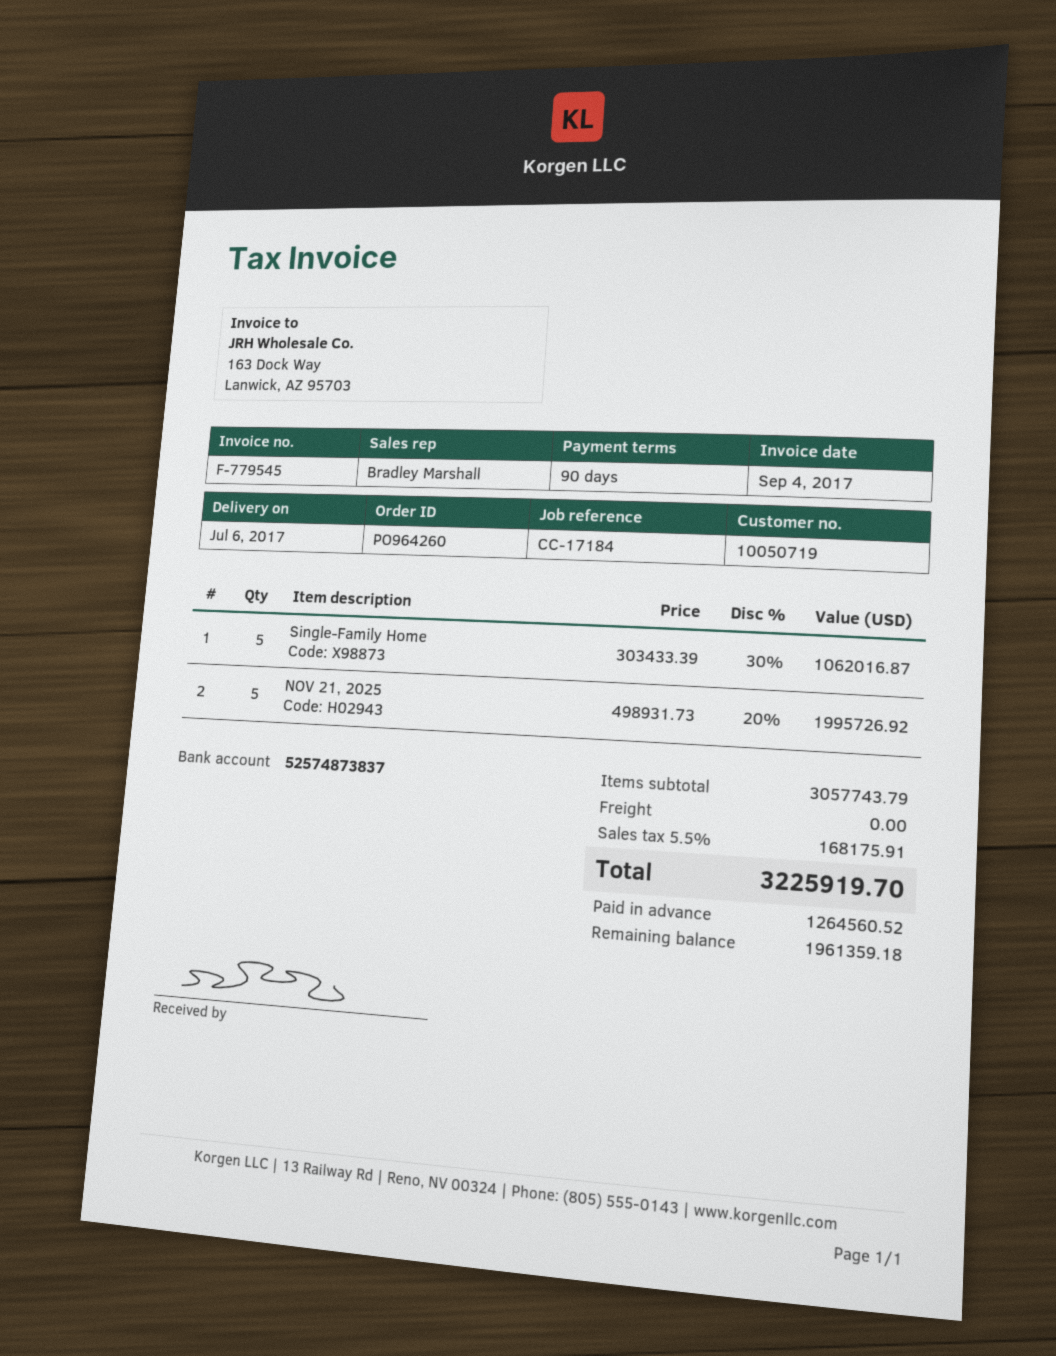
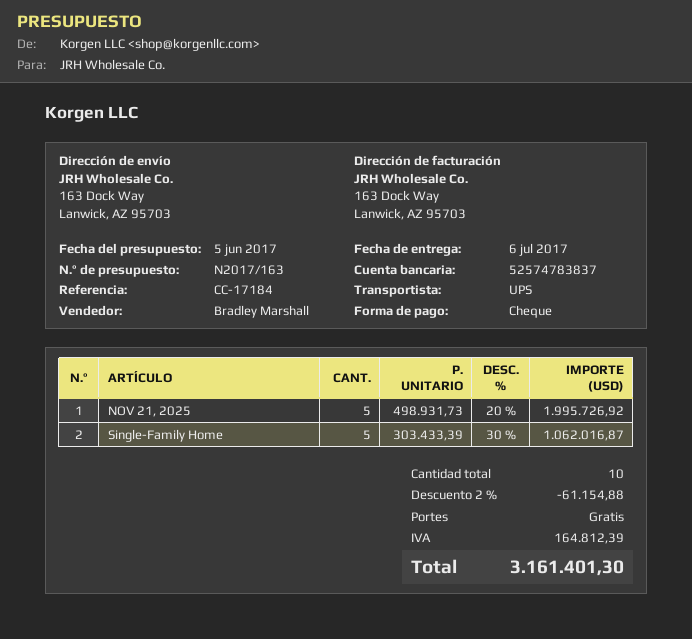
bank account: 52574873837 -> 52574783837
discount: none -> 2% = 61154.88
tax: 168175.91 -> 164812.39
total: 3225919.70 -> 3161401.30

